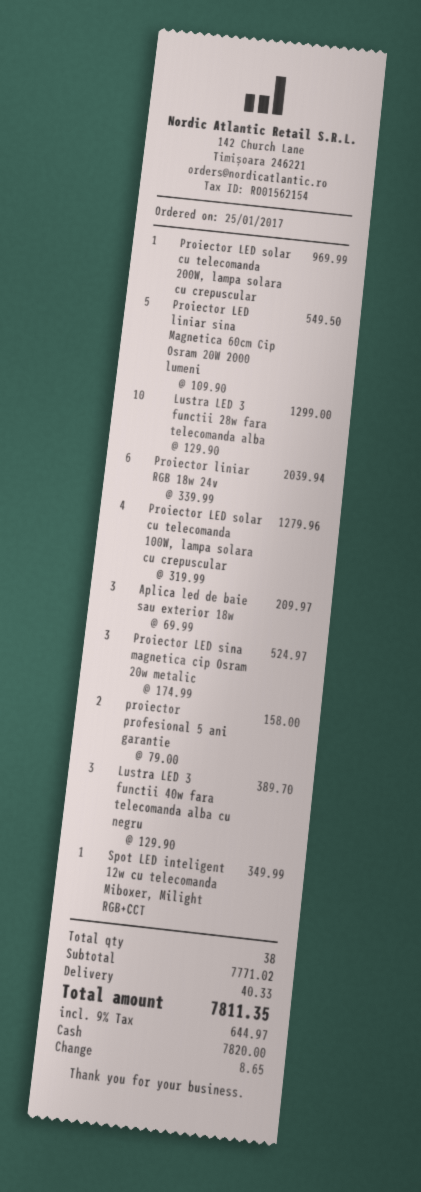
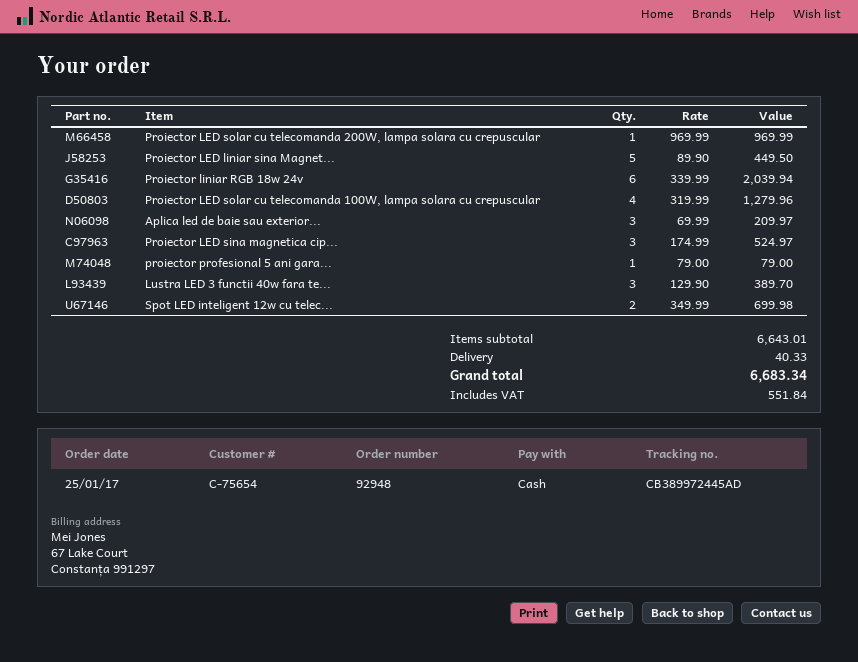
Proiector LED liniar sina Magnetica 60cm Cip Osram 20W 2000 lumeni: 5 x 109.90 = 549.50 -> 5 x 89.90 = 449.50
Lustra LED 3 functii 28w fara telecomanda alba: 10 x 129.90 = 1299.00 -> none
proiector profesional 5 ani garantie: 2 x 79.00 = 158.00 -> 1 x 79.00 = 79.00
Spot LED inteligent 12w cu telecomanda Miboxer, Milight RGB+CCT: 1 x 349.99 = 349.99 -> 2 x 349.99 = 699.98
subtotal: 7771.02 -> 6643.01
tax: 644.97 -> 551.84
total: 7811.35 -> 6683.34

